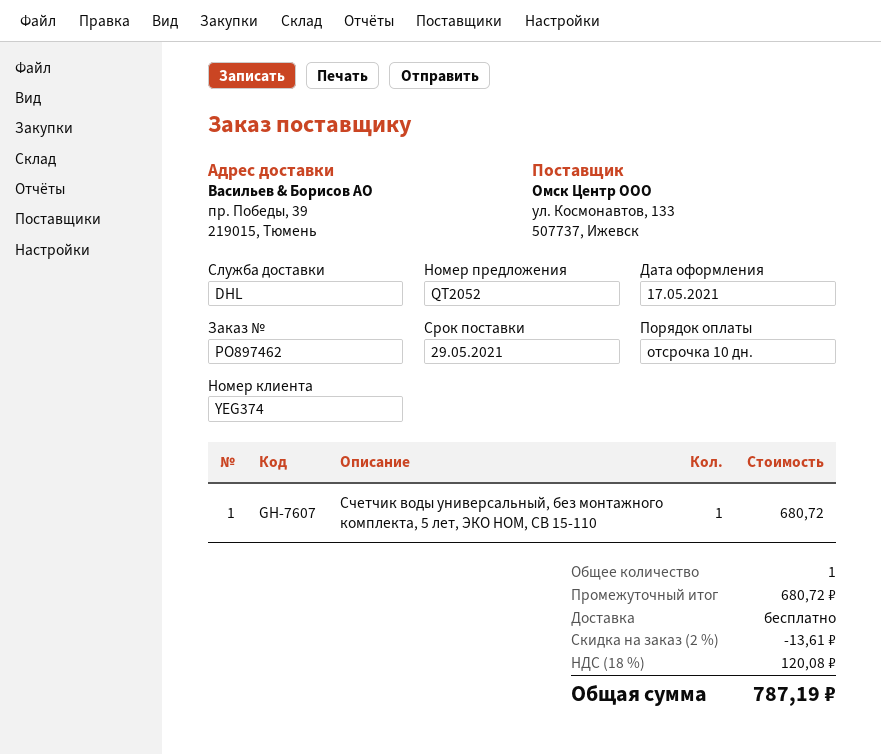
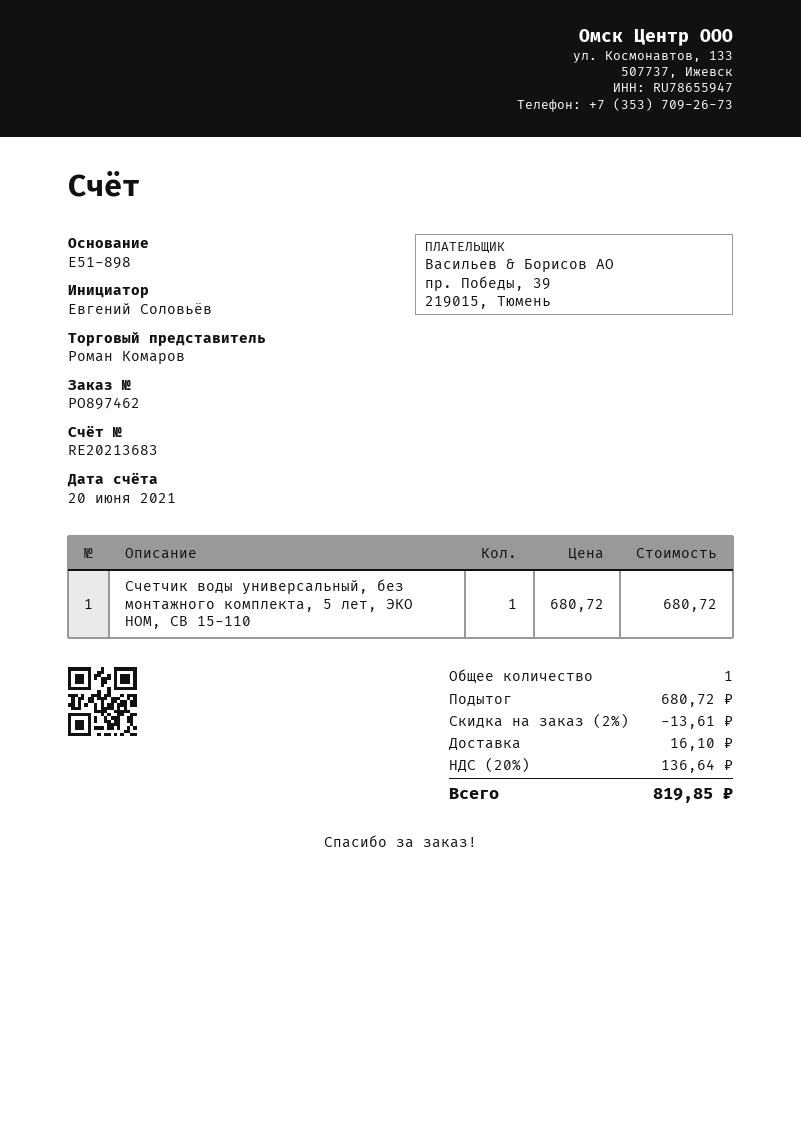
shipping: 0.00 -> 16.10
tax: 18% = 120.08 -> 20% = 136.64
total: 787.19 -> 819.85

